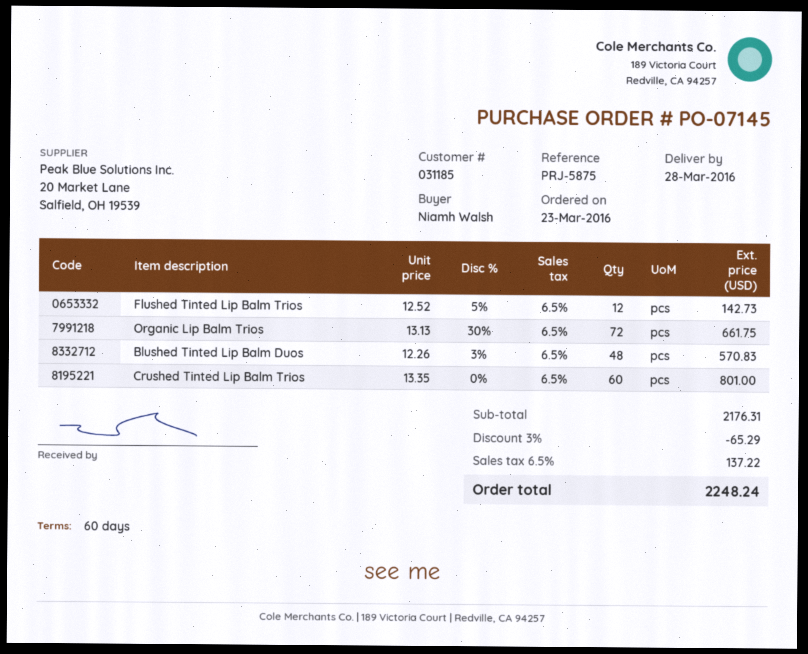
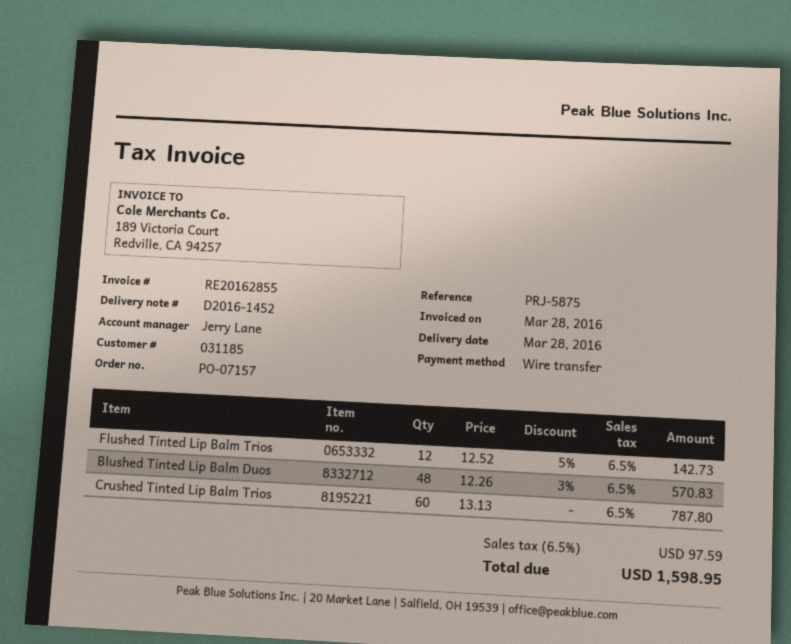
order number: PO-07145 -> PO-07157
Organic Lip Balm Trios: 72 x 13.13 - 30% = 661.75 -> none
Crushed Tinted Lip Balm Trios: 60 x 13.35 = 801.00 -> 60 x 13.13 = 787.80
discount: 3% = 65.29 -> none
tax: 6.5% = 137.22 -> 6.5% = 97.59
total: 2248.24 -> 1598.95

